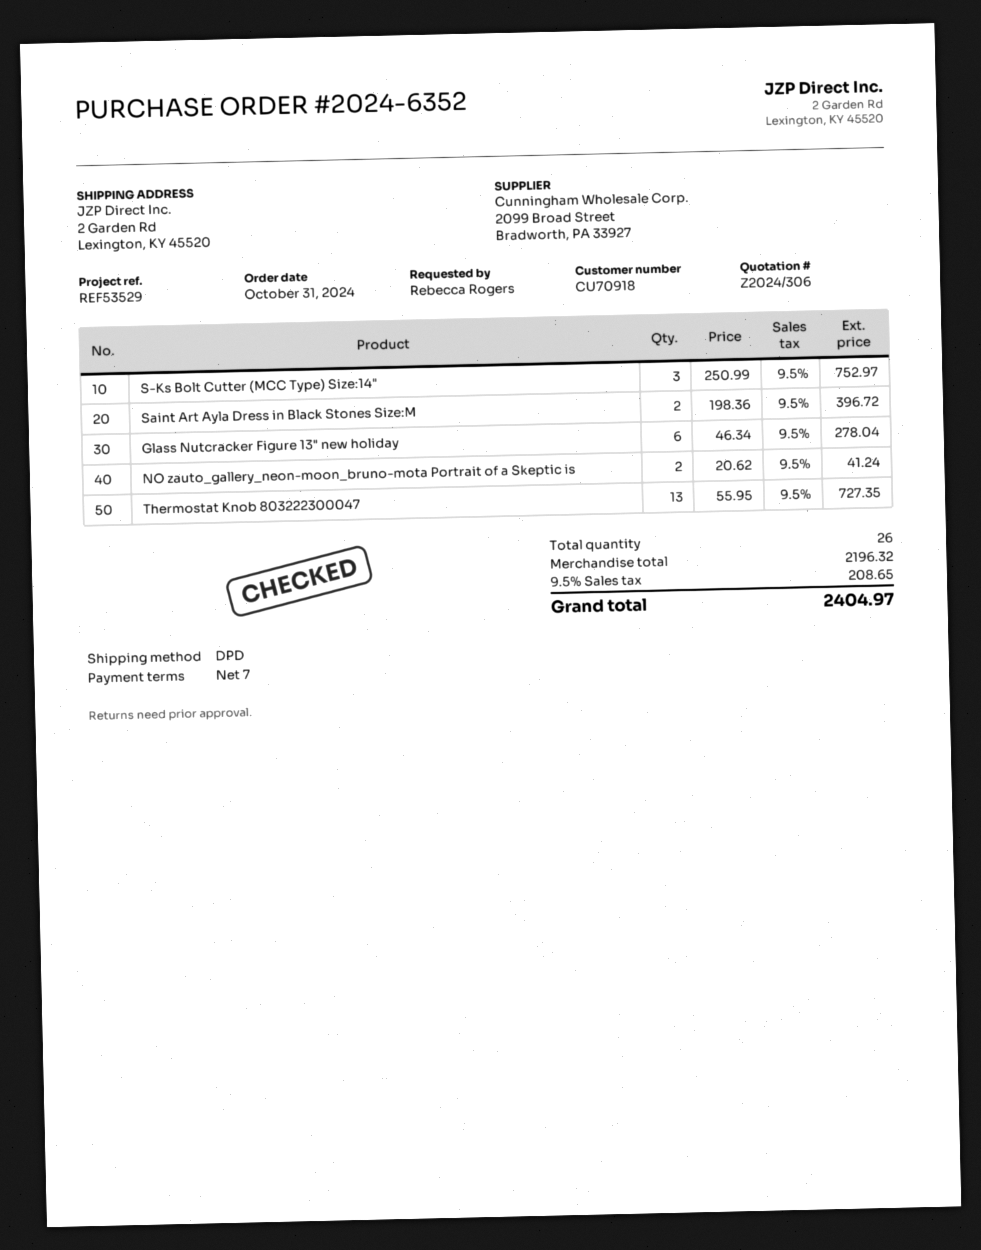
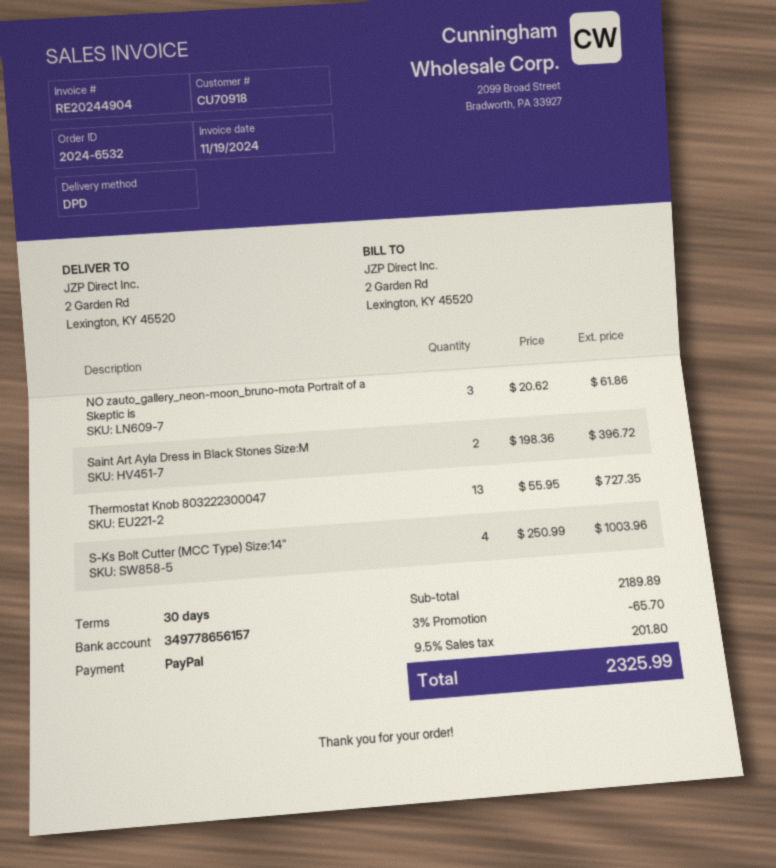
order number: 2024-6352 -> 2024-6532
payment terms: 7 days -> 30 days
S-Ks Bolt Cutter (MCC Type) Size:14": 3 x 250.99 = 752.97 -> 4 x 250.99 = 1003.96
Glass Nutcracker Figure 13" new holiday: 6 x 46.34 = 278.04 -> none
NO zauto_gallery_neon-moon_bruno-mota Portrait of a Skeptic is: 2 x 20.62 = 41.24 -> 3 x 20.62 = 61.86
subtotal: 2196.32 -> 2189.89
discount: none -> 3% = 65.70
tax: 9.5% = 208.65 -> 9.5% = 201.80
total: 2404.97 -> 2325.99

